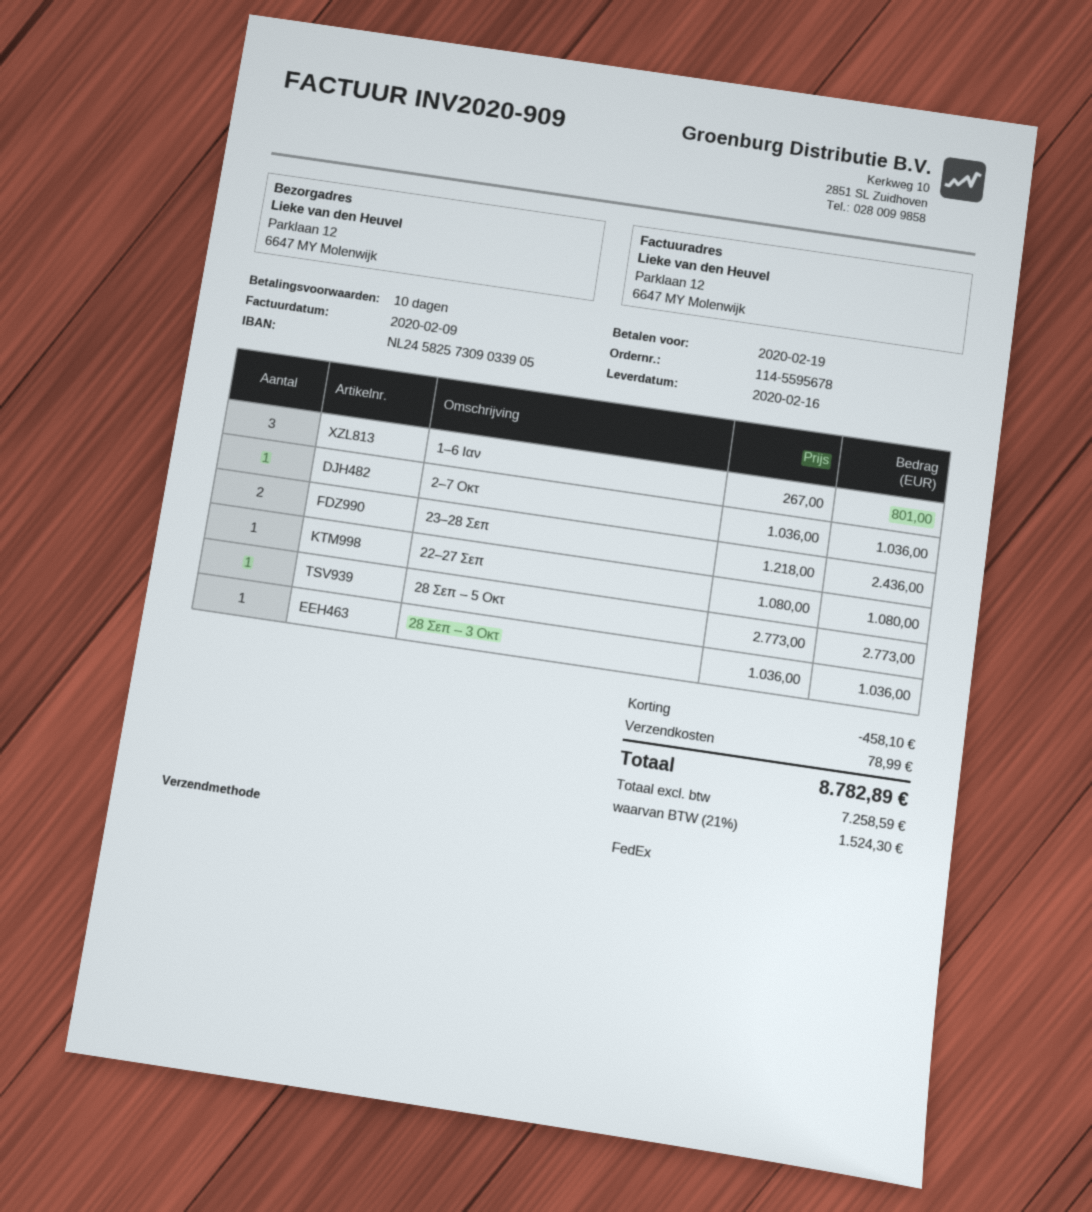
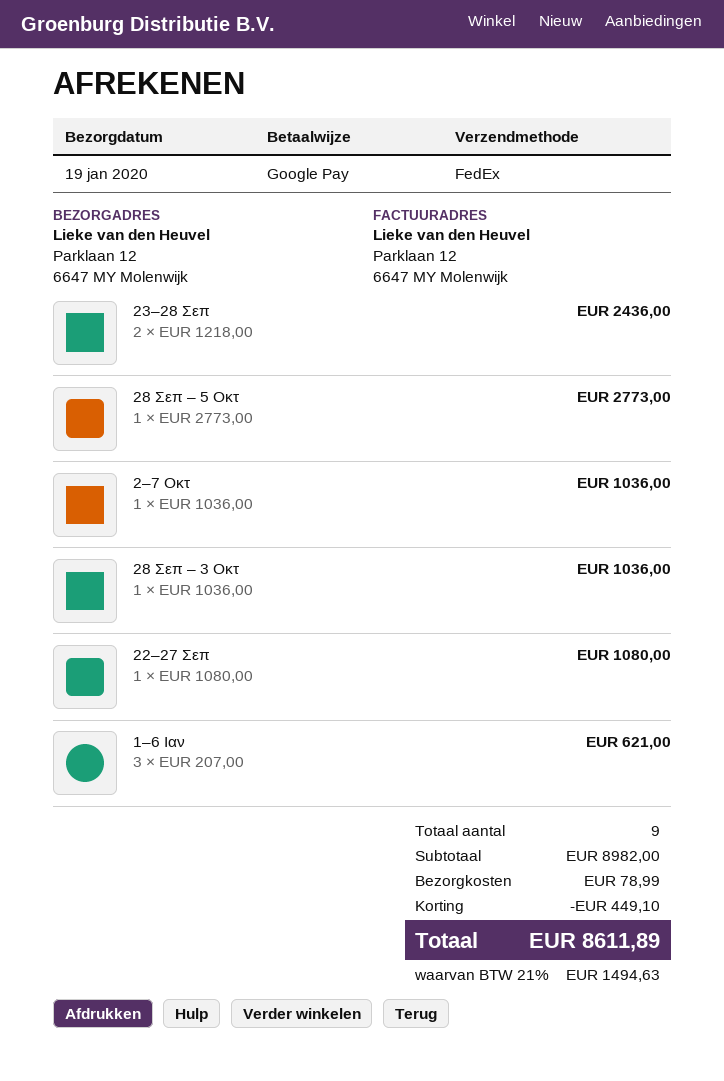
delivery date: 2020-02-16 -> 2020-01-19
1–6 Ιαν: 3 x 267.00 = 801.00 -> 3 x 207.00 = 621.00
discount: 458.10 -> 449.10
tax: 21% = 1524.30 -> 21% = 1494.63
total: 8782.89 -> 8611.89

